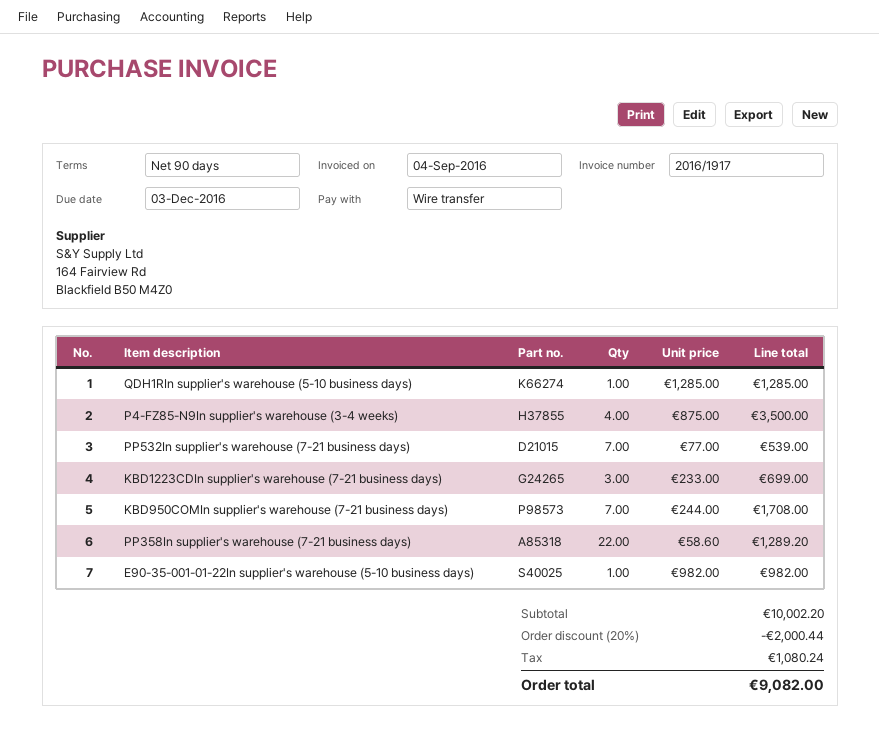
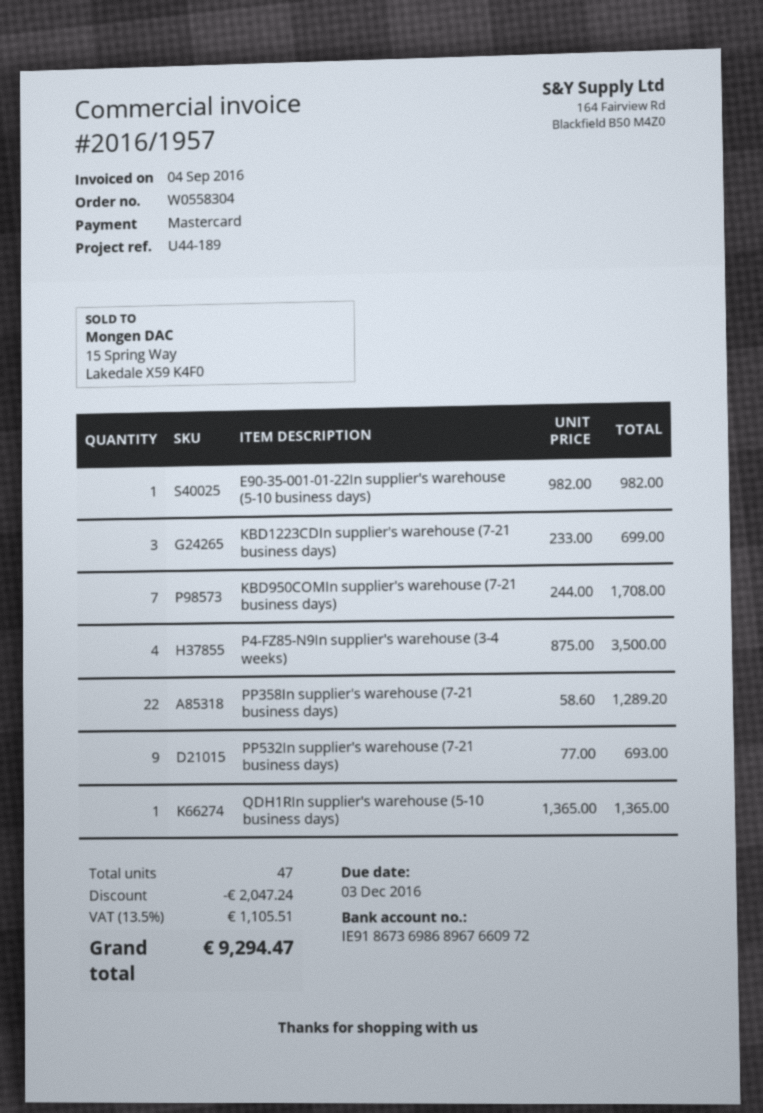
invoice number: 2016/1917 -> 2016/1957
payment method: bank transfer -> Mastercard
QDH1RIn supplier's warehouse (5-10 business days): 1 x 1285.00 = 1285.00 -> 1 x 1365.00 = 1365.00
PP532In supplier's warehouse (7-21 business days): 7 x 77.00 = 539.00 -> 9 x 77.00 = 693.00
discount: 2000.44 -> 2047.24
tax: 1080.24 -> 1105.51
total: 9082.00 -> 9294.47

